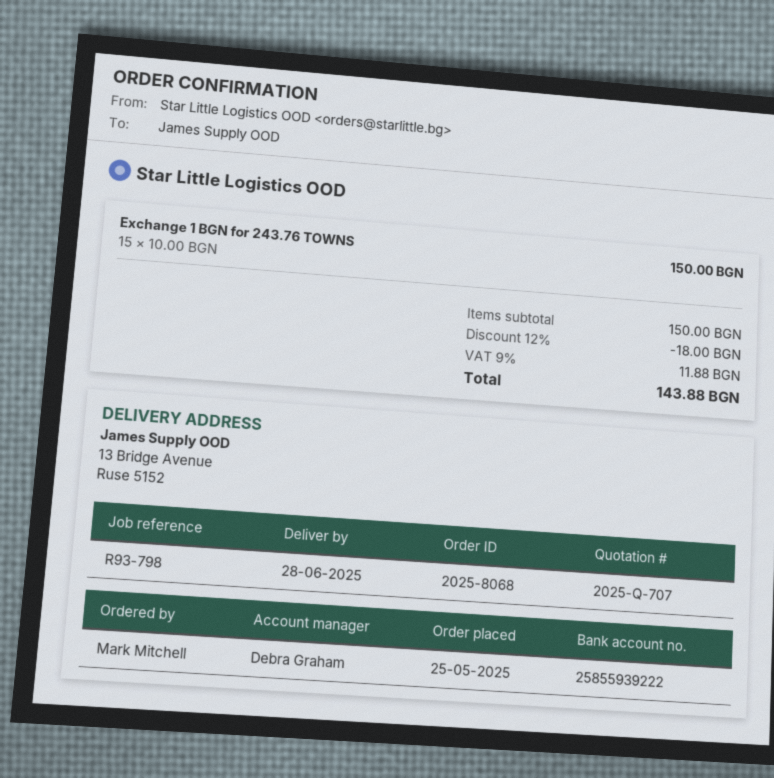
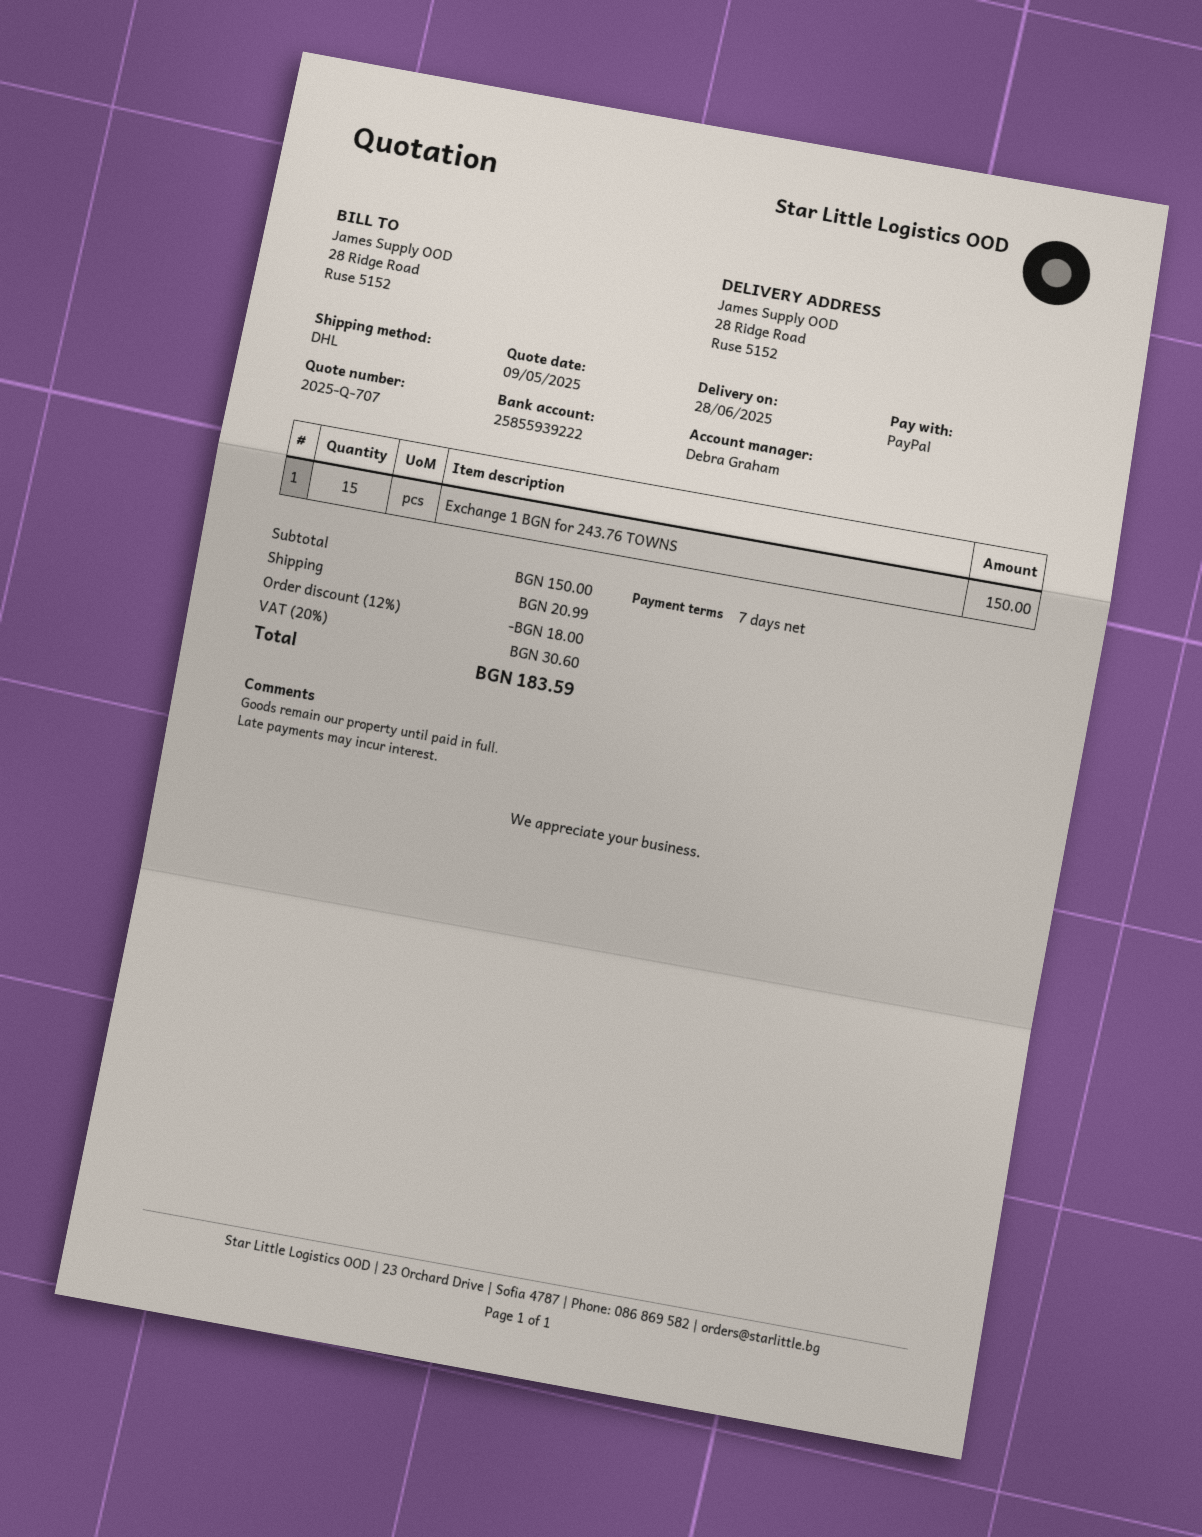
ship to: 13 Bridge Avenue, Ruse 5152 -> 28 Ridge Road, Ruse 5152
shipping: none -> 20.99
tax: 9% = 11.88 -> 20% = 30.60
total: 143.88 -> 183.59

